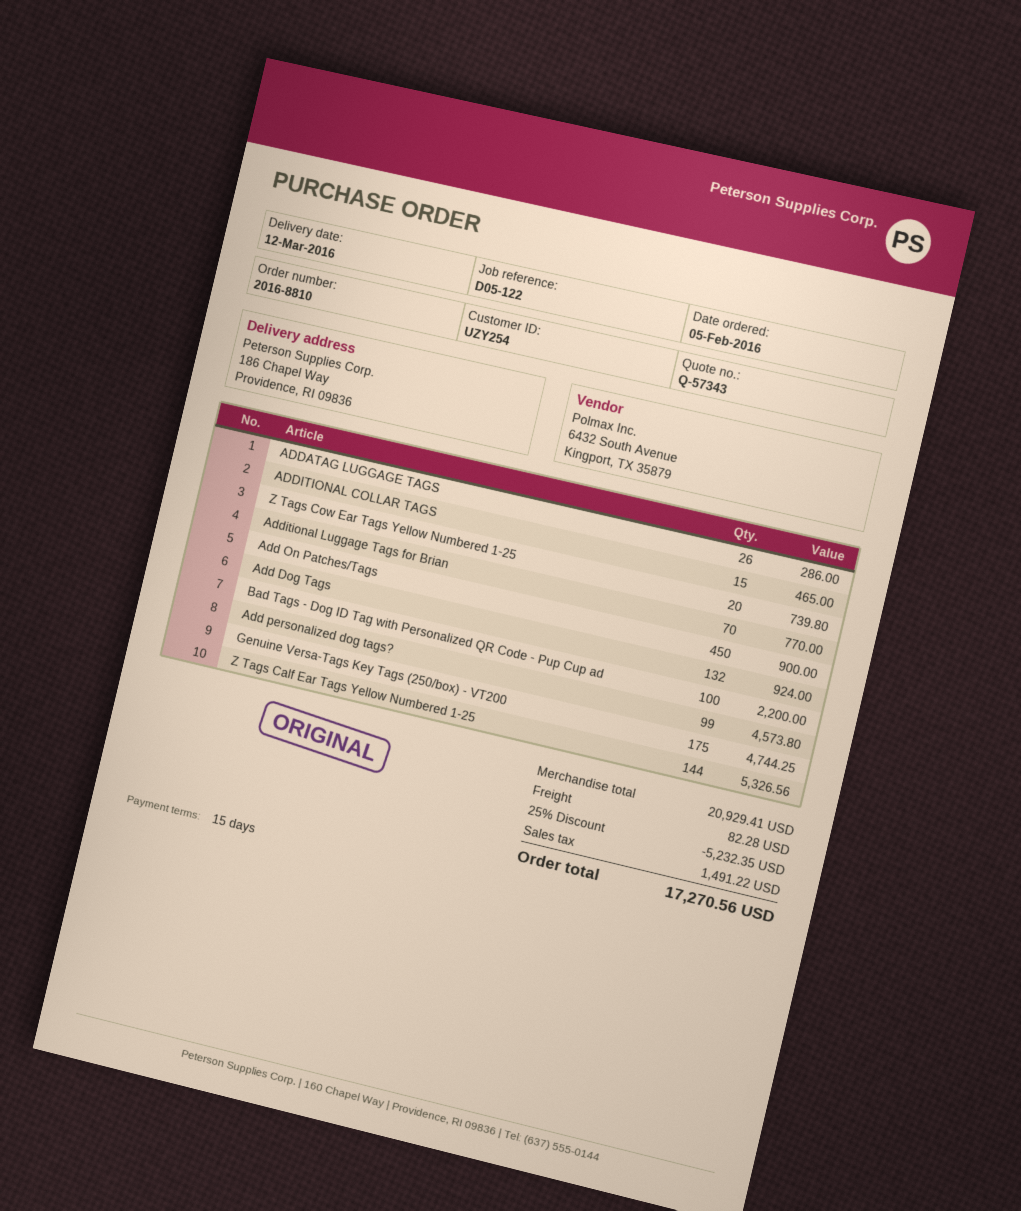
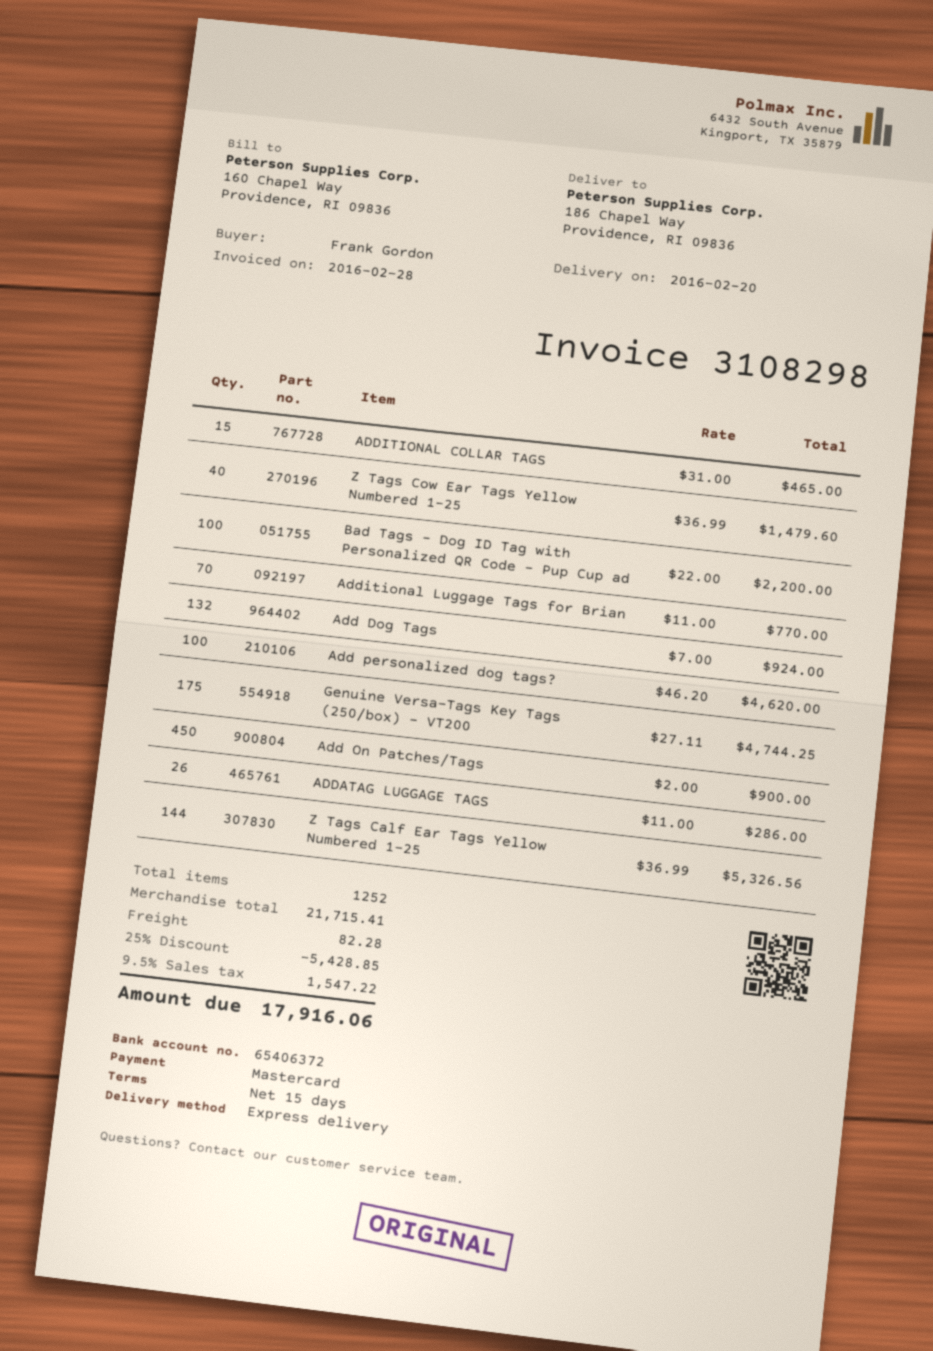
delivery date: 2016-03-12 -> 2016-02-20
Z Tags Cow Ear Tags Yellow Numbered 1-25: 20 for 739.80 -> 40 for 1479.60
Add personalized dog tags?: 99 for 4573.80 -> 100 for 4620.00
subtotal: 20929.41 -> 21715.41
discount: 25% = 5232.35 -> 25% = 5428.85
tax: 1491.22 -> 1547.22
total: 17270.56 -> 17916.06

